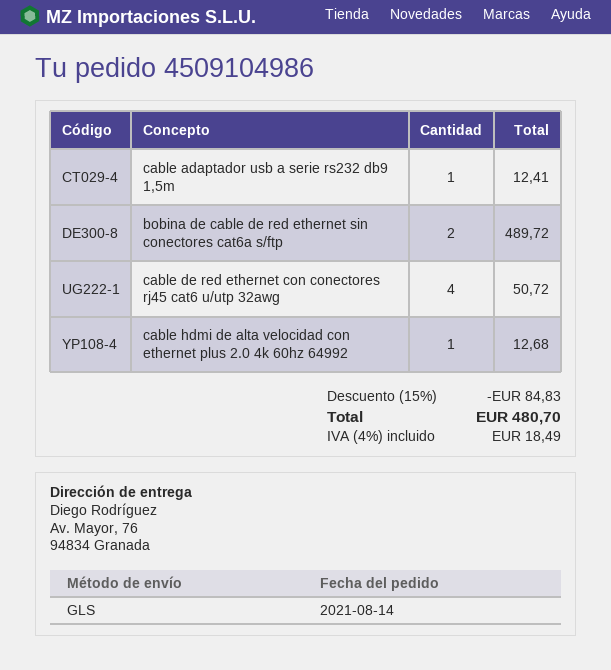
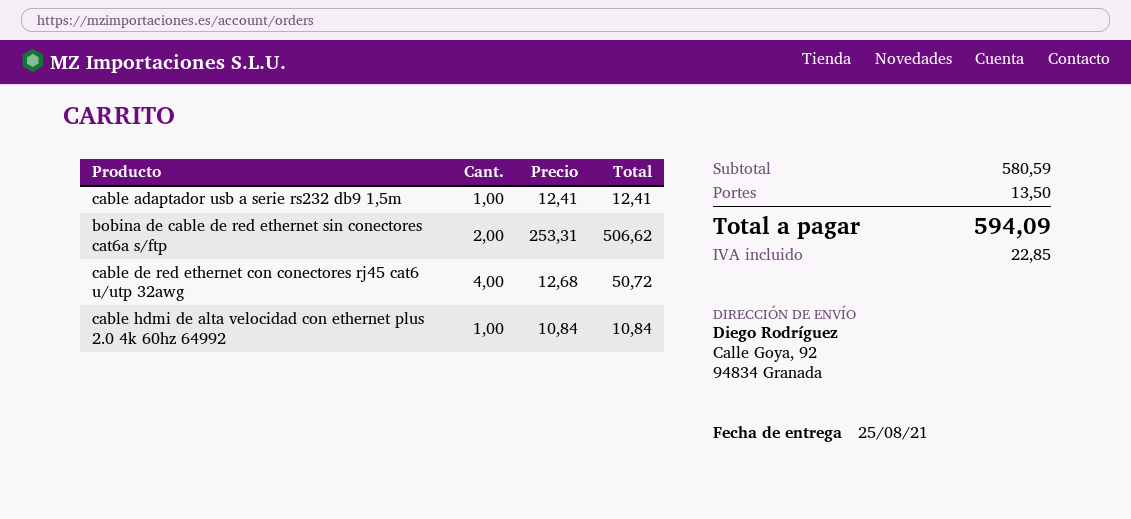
ship to: Av. Mayor, 76, 94834 Granada -> Calle Goya, 92, 94834 Granada
bobina de cable de red ethernet sin conectores cat6a s/ftp: 2 for 489.72 -> 2 for 506.62
cable hdmi de alta velocidad con ethernet plus 2.0 4k 60hz 64992: 1 for 12.68 -> 1 for 10.84
discount: 15% = 84.83 -> none
shipping: none -> 13.50
tax: 18.49 -> 22.85
total: 480.70 -> 594.09

